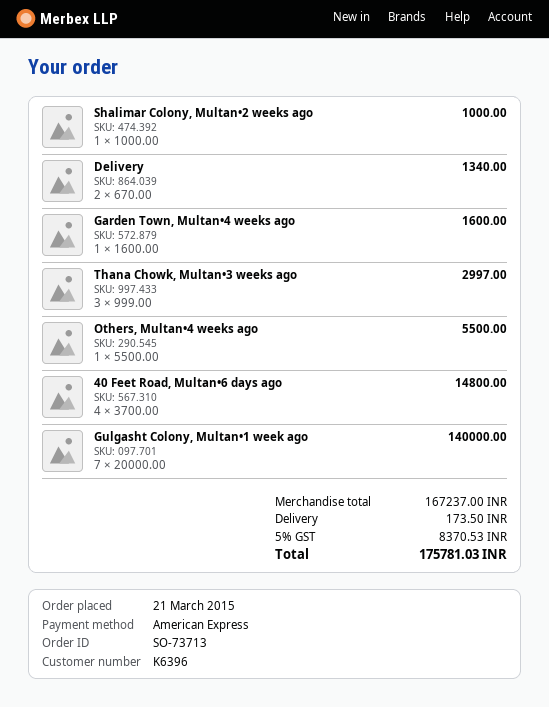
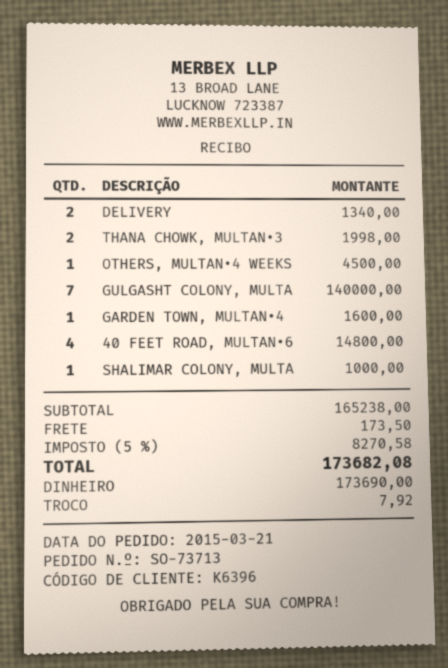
payment method: American Express -> cash
Thana Chowk, Multan•3 weeks ago: 3 for 2997.00 -> 2 for 1998.00
Others, Multan•4 weeks ago: 1 for 5500.00 -> 1 for 4500.00
subtotal: 167237.00 -> 165238.00
tax: 5% = 8370.53 -> 5% = 8270.58
total: 175781.03 -> 173682.08

